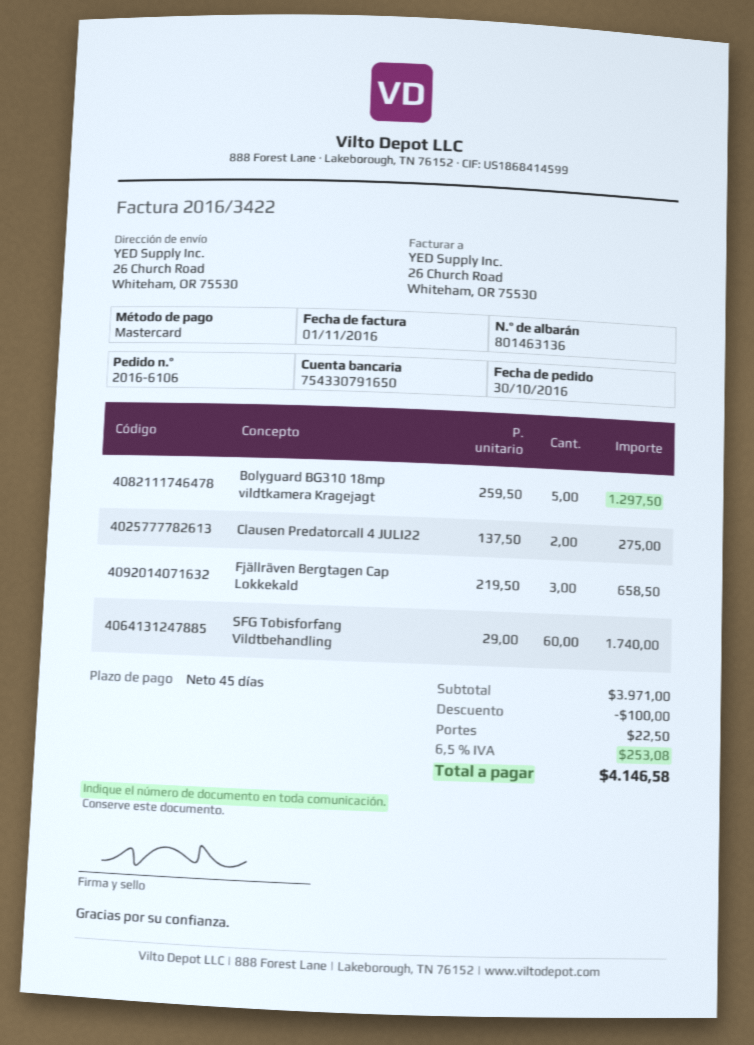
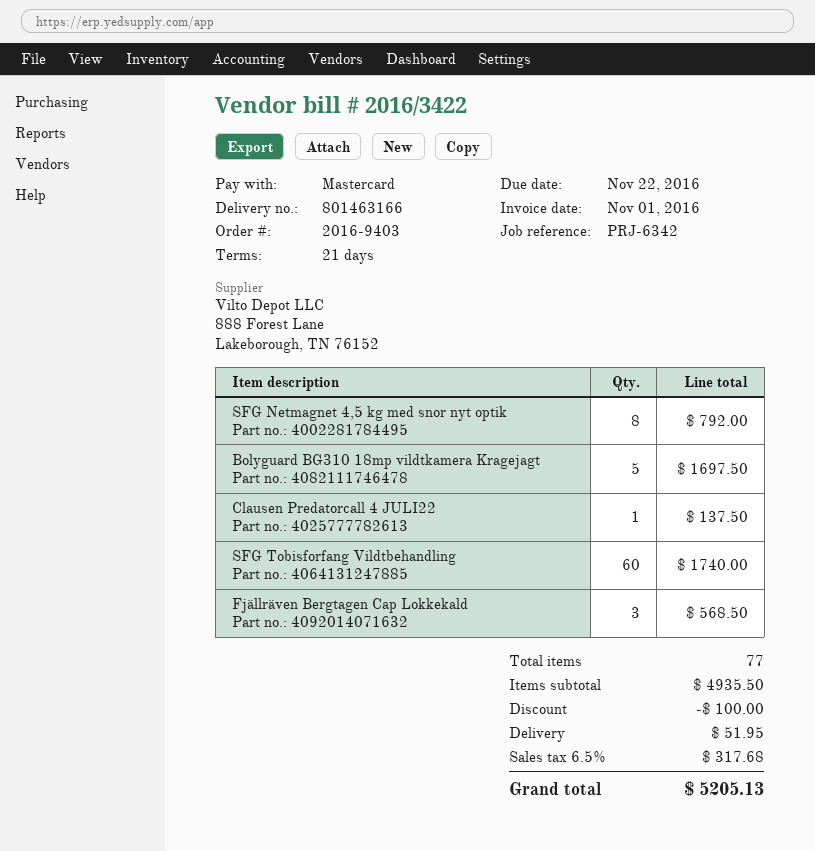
order number: 2016-6106 -> 2016-9403
delivery note number: 801463136 -> 801463166
payment terms: 45 days -> 21 days
Bolyguard BG310 18mp vildtkamera Kragejagt: 5 for 1297.50 -> 5 for 1697.50
Clausen Predatorcall 4 JULI22: 2 for 275.00 -> 1 for 137.50
Fjällräven Bergtagen Cap Lokkekald: 3 for 658.50 -> 3 for 568.50
SFG Netmagnet 4,5 kg med snor nyt optik: none -> 8 for 792.00
subtotal: 3971.00 -> 4935.50
shipping: 22.50 -> 51.95
tax: 6.5% = 253.08 -> 6.5% = 317.68
total: 4146.58 -> 5205.13

